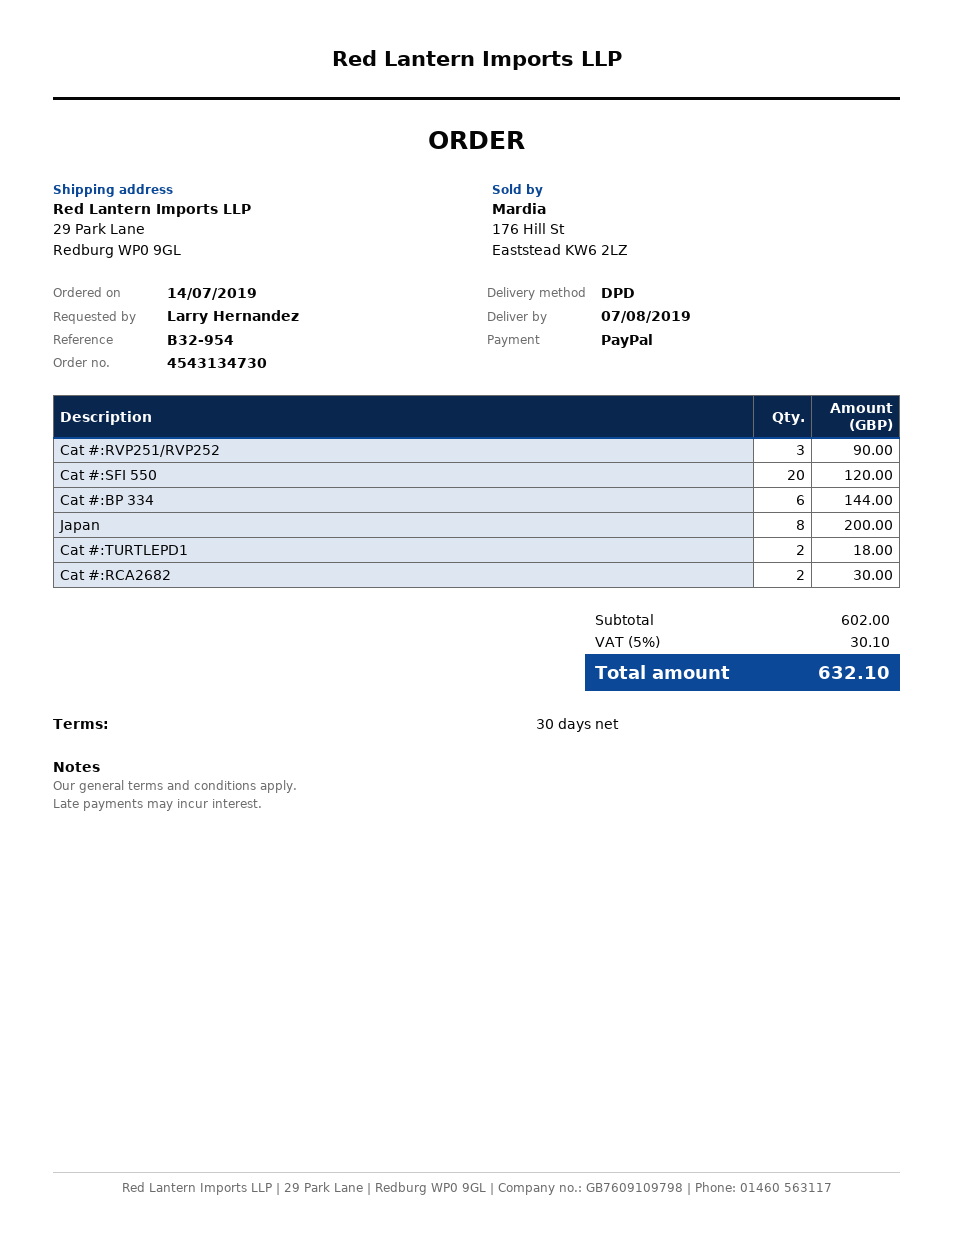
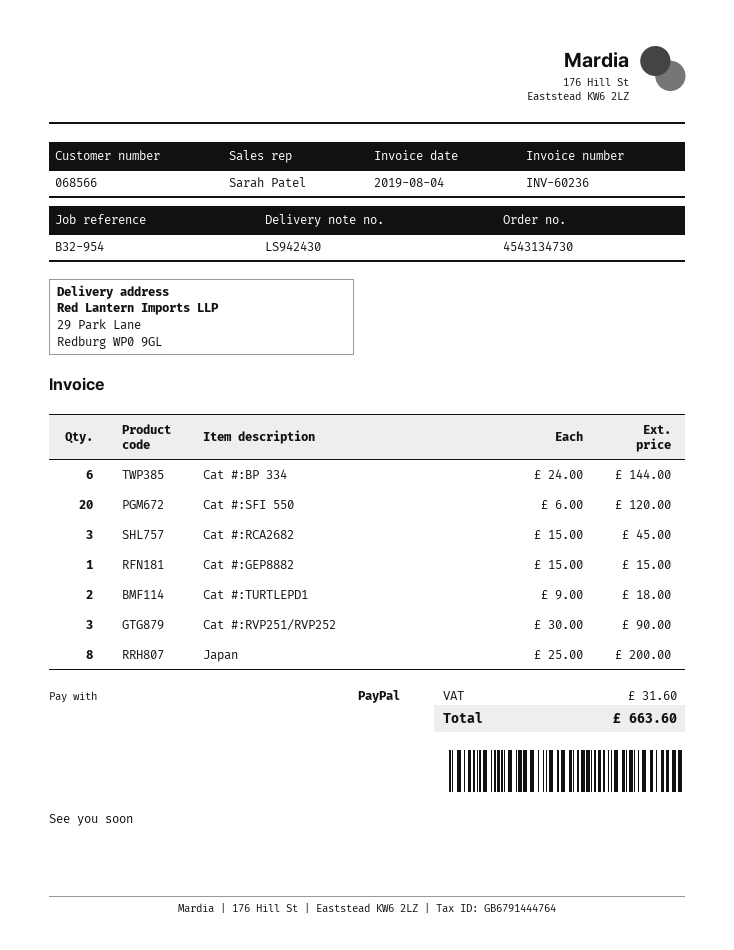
Cat #:RCA2682: 2 for 30.00 -> 3 for 45.00
Cat #:GEP8882: none -> 1 for 15.00
tax: 30.10 -> 31.60
total: 632.10 -> 663.60

